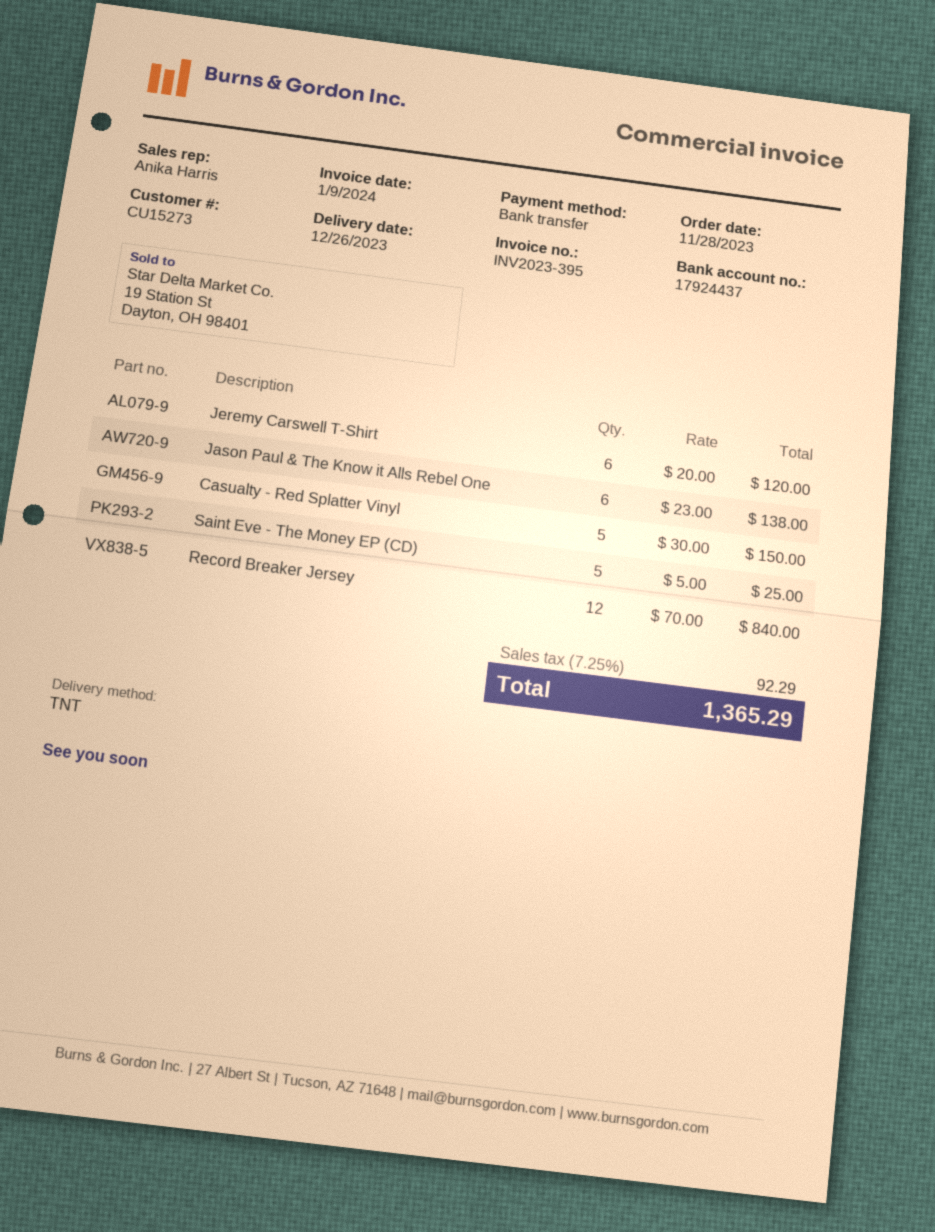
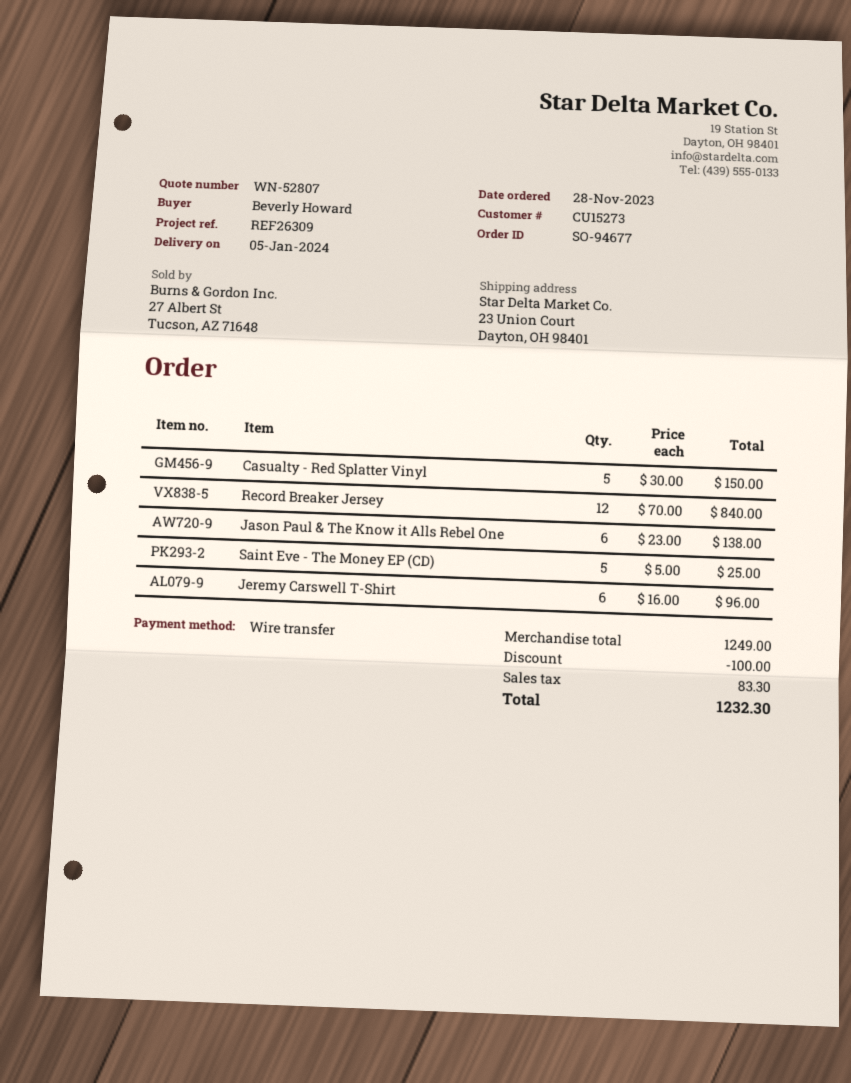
delivery date: 2023-12-26 -> 2024-01-05
Jeremy Carswell T-Shirt: 6 x 20.00 = 120.00 -> 6 x 16.00 = 96.00
discount: none -> 100.00
tax: 92.29 -> 83.30
total: 1365.29 -> 1232.30

